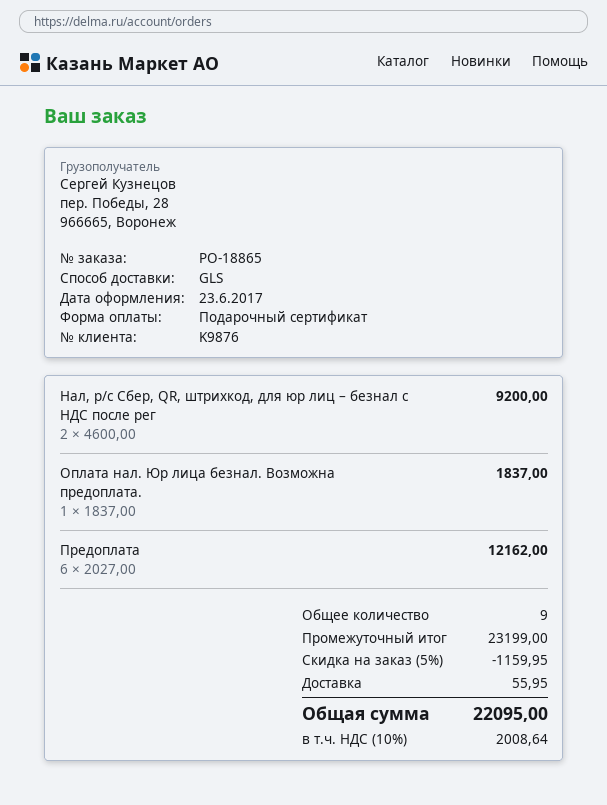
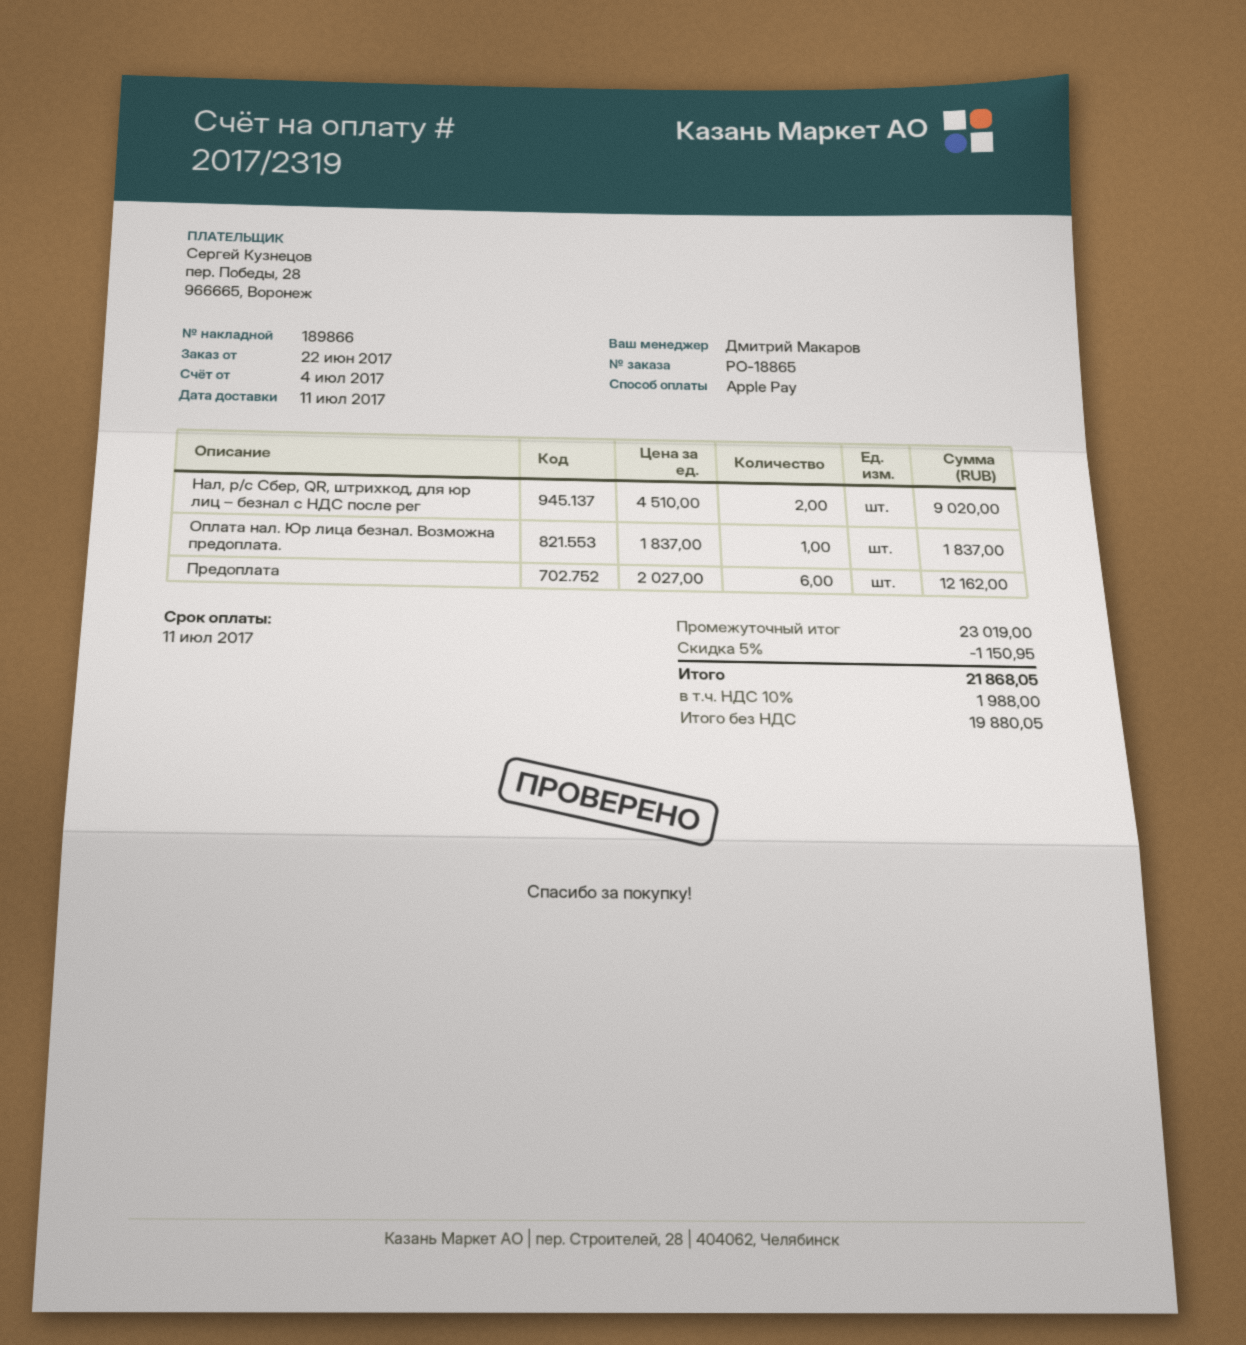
order date: 2017-06-23 -> 2017-06-22
payment method: gift card -> Apple Pay
Нал, р/с Сбер, QR, штрихкод, для юр лиц – безнал с НДС после рег: 2 x 4600.00 = 9200.00 -> 2 x 4510.00 = 9020.00
subtotal: 23199.00 -> 23019.00
discount: 5% = 1159.95 -> 5% = 1150.95
shipping: 55.95 -> none
tax: 10% = 2008.64 -> 10% = 1988.00
total: 22095.00 -> 21868.05

